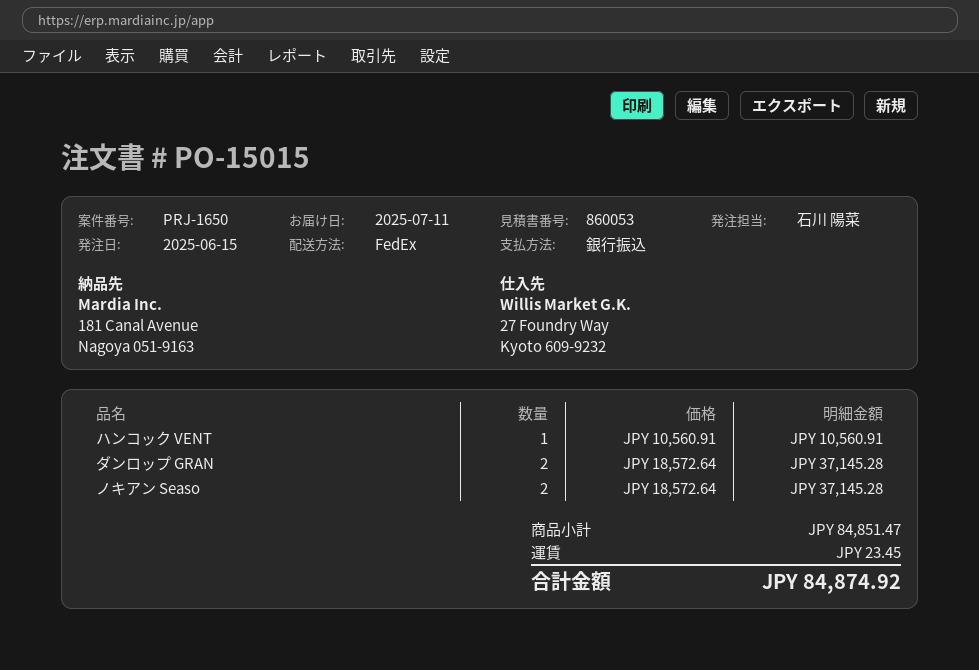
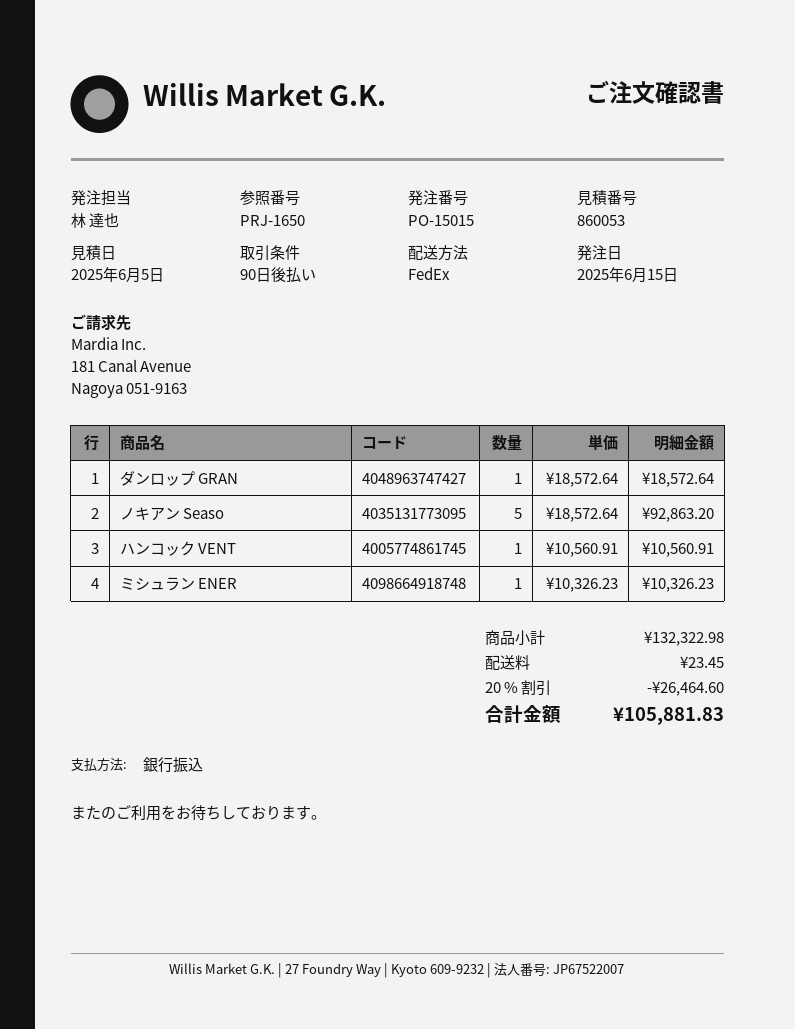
ordered by: 石川 陽菜 -> 林 達也
ダンロップ GRAN: 2 x 18572.64 = 37145.28 -> 1 x 18572.64 = 18572.64
ノキアン Seaso: 2 x 18572.64 = 37145.28 -> 5 x 18572.64 = 92863.20
ミシュラン ENER: none -> 1 x 10326.23 = 10326.23
subtotal: 84851.47 -> 132322.98
discount: none -> 20% = 26464.60
total: 84874.92 -> 105881.83

